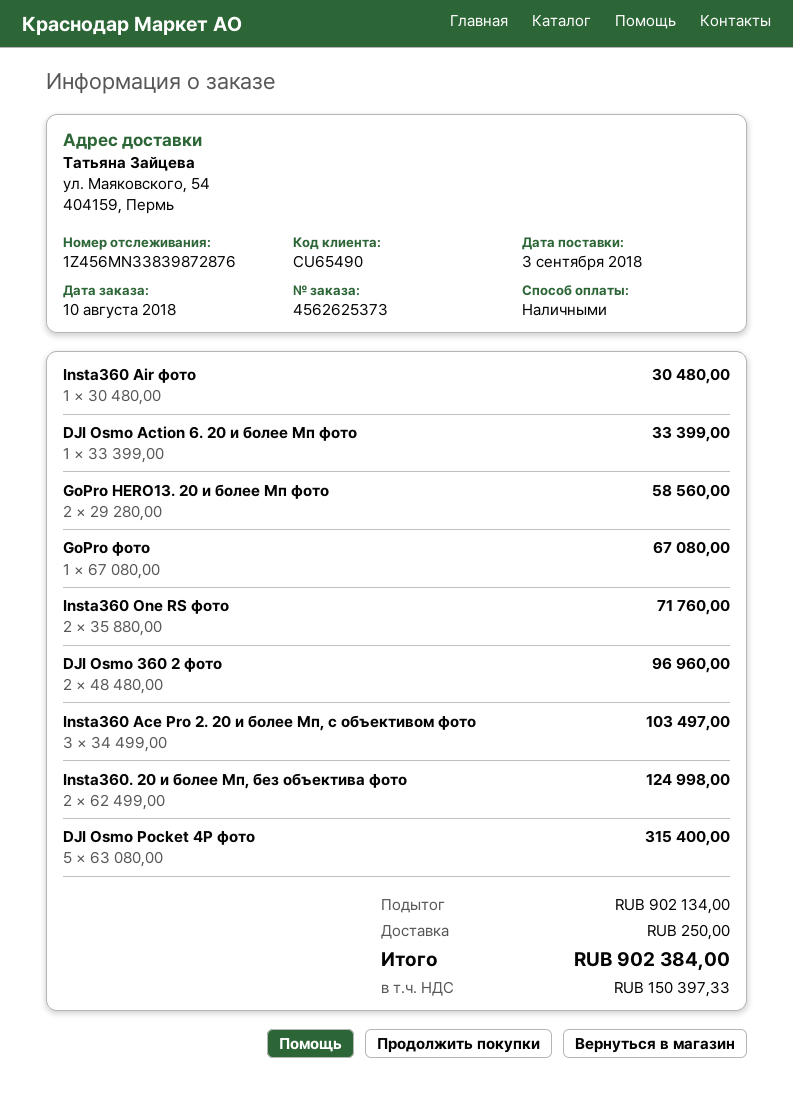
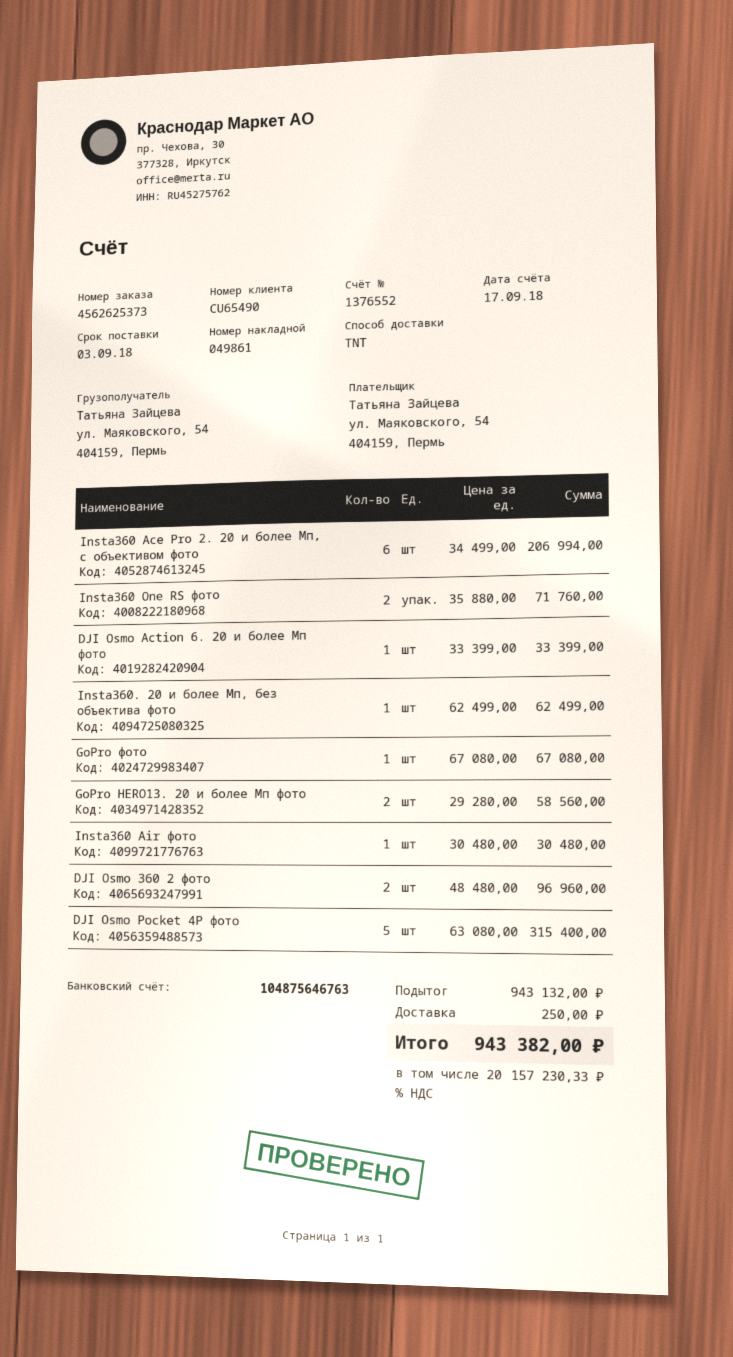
Insta360 Ace Pro 2. 20 и более Мп, с объективом фото: 3 x 34499.00 = 103497.00 -> 6 x 34499.00 = 206994.00
Insta360. 20 и более Мп, без объектива фото: 2 x 62499.00 = 124998.00 -> 1 x 62499.00 = 62499.00
subtotal: 902134.00 -> 943132.00
tax: 150397.33 -> 157230.33
total: 902384.00 -> 943382.00

